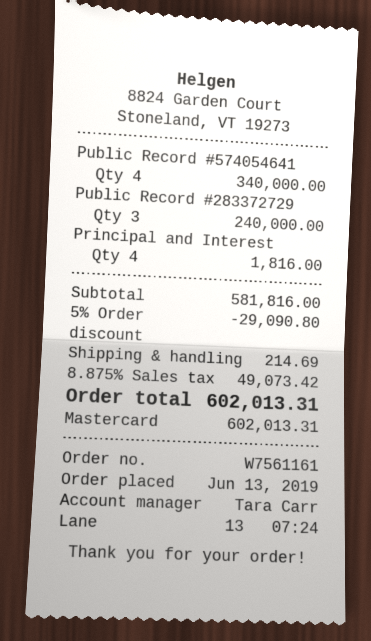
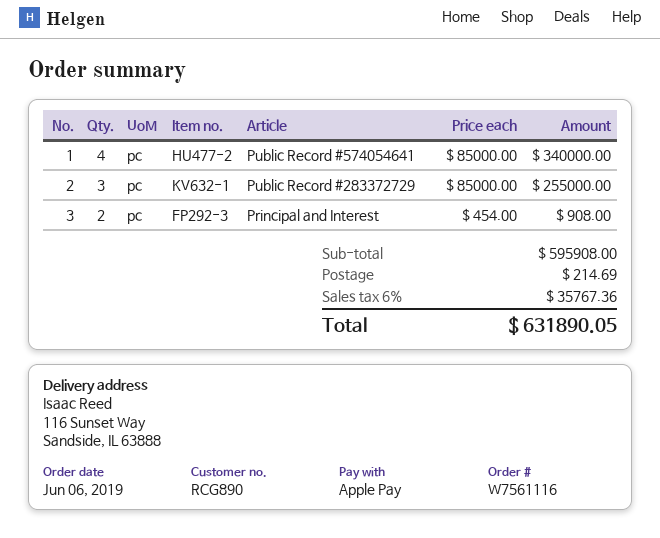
order number: W7561161 -> W7561116
order date: 2019-06-13 -> 2019-06-06
payment method: Mastercard -> Apple Pay
Public Record #283372729: 3 for 240000.00 -> 3 for 255000.00
Principal and Interest: 4 for 1816.00 -> 2 for 908.00
subtotal: 581816.00 -> 595908.00
discount: 5% = 29090.80 -> none
tax: 8.875% = 49073.42 -> 6% = 35767.36
total: 602013.31 -> 631890.05

